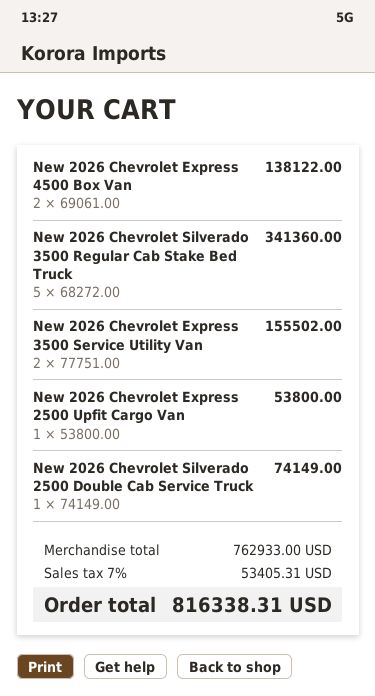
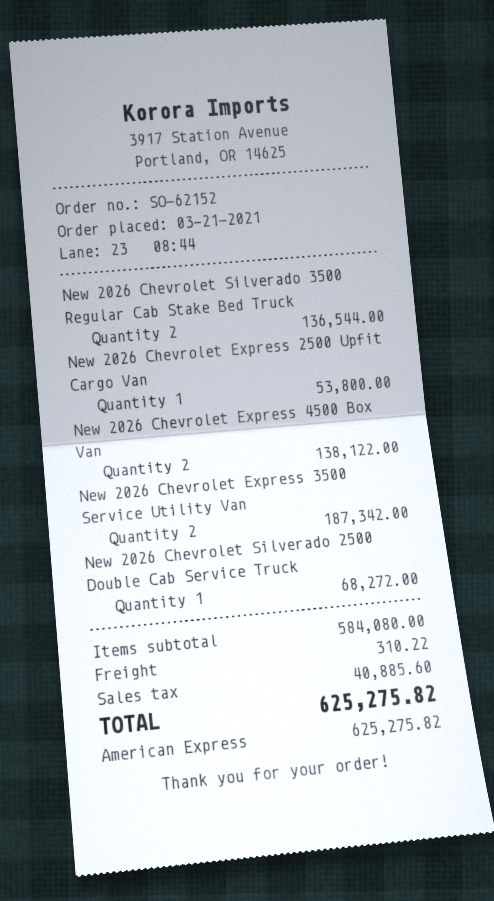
New 2026 Chevrolet Silverado 3500 Regular Cab Stake Bed Truck: 5 for 341360.00 -> 2 for 136544.00
New 2026 Chevrolet Express 3500 Service Utility Van: 2 for 155502.00 -> 2 for 187342.00
New 2026 Chevrolet Silverado 2500 Double Cab Service Truck: 1 for 74149.00 -> 1 for 68272.00
subtotal: 762933.00 -> 584080.00
shipping: none -> 310.22
tax: 53405.31 -> 40885.60
total: 816338.31 -> 625275.82

